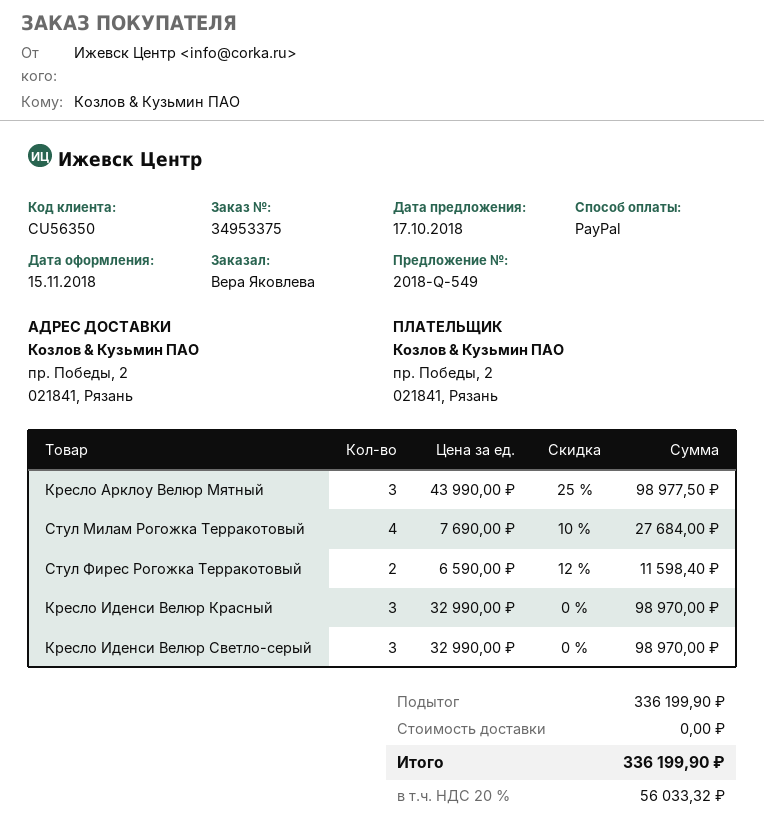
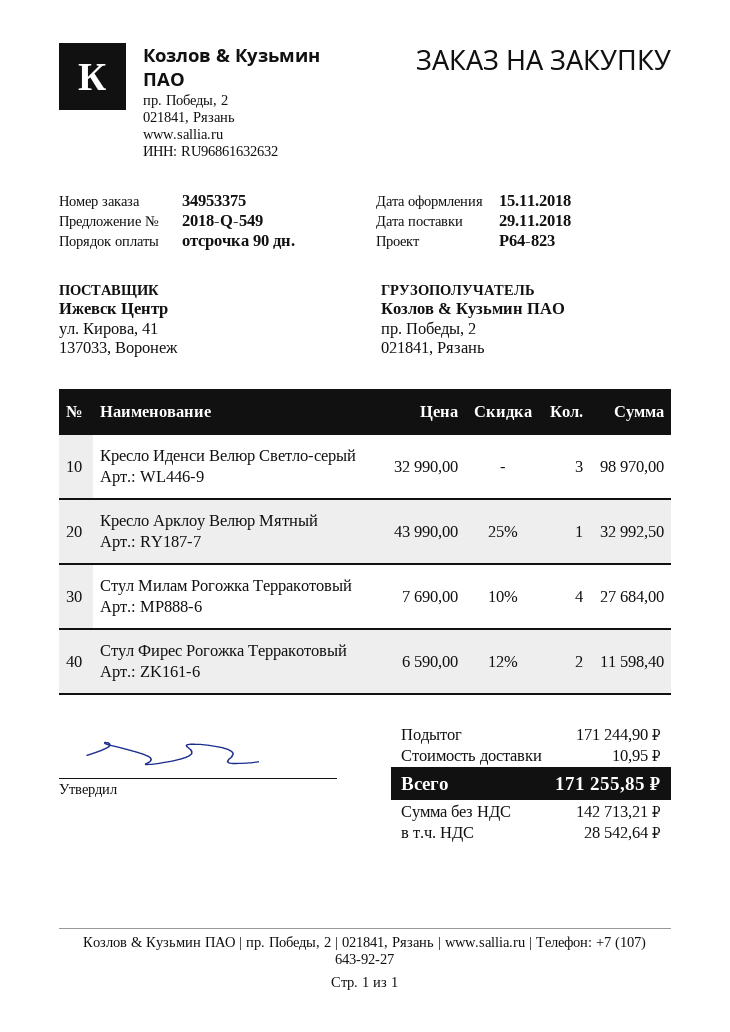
Кресло Арклоу Велюр Мятный: 3 x 43990.00 - 25% = 98977.50 -> 1 x 43990.00 - 25% = 32992.50
Кресло Иденси Велюр Красный: 3 x 32990.00 = 98970.00 -> none
subtotal: 336199.90 -> 171244.90
shipping: 0.00 -> 10.95
tax: 56033.32 -> 28542.64
total: 336199.90 -> 171255.85

